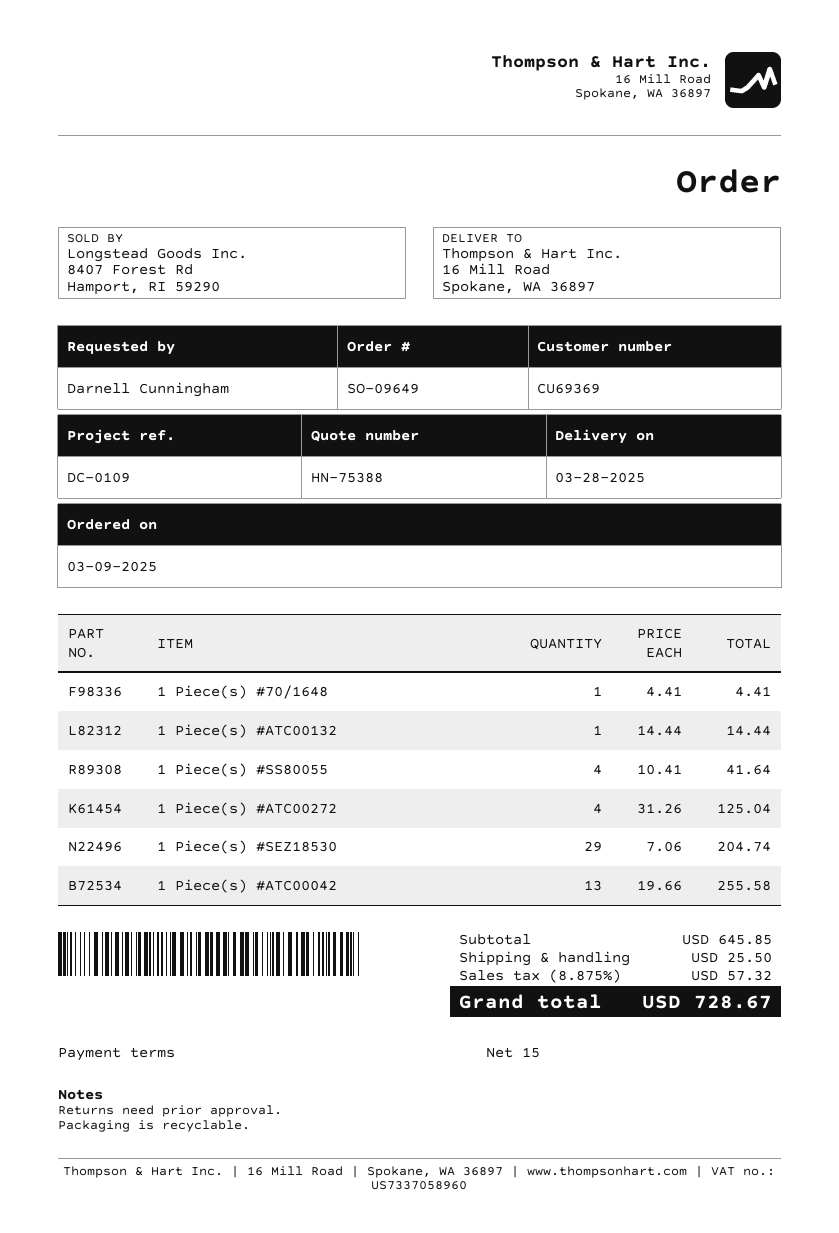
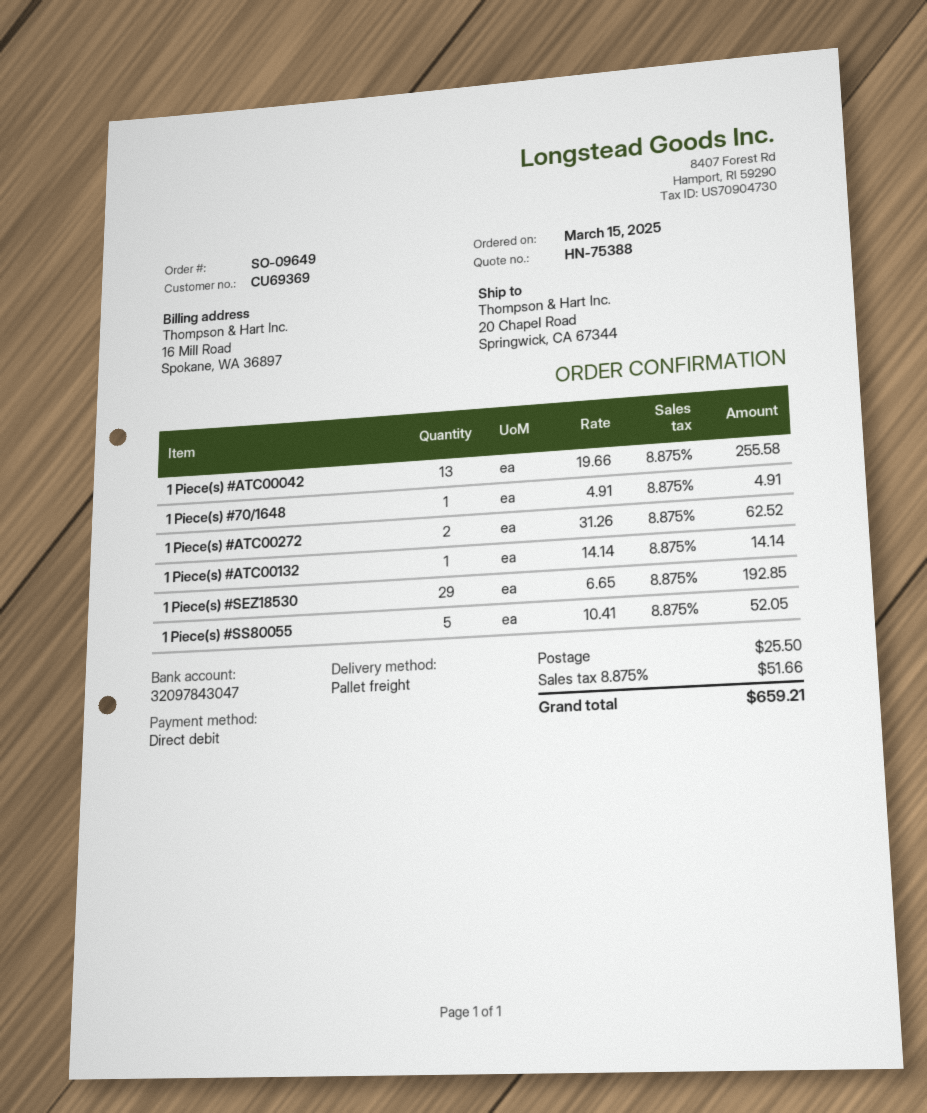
order date: 2025-03-09 -> 2025-03-15
ship to: 16 Mill Road, Spokane, WA 36897 -> 20 Chapel Road, Springwick, CA 67344
1 Piece(s) #70/1648: 1 x 4.41 = 4.41 -> 1 x 4.91 = 4.91
1 Piece(s) #ATC00132: 1 x 14.44 = 14.44 -> 1 x 14.14 = 14.14
1 Piece(s) #SS80055: 4 x 10.41 = 41.64 -> 5 x 10.41 = 52.05
1 Piece(s) #ATC00272: 4 x 31.26 = 125.04 -> 2 x 31.26 = 62.52
1 Piece(s) #SEZ18530: 29 x 7.06 = 204.74 -> 29 x 6.65 = 192.85
tax: 8.875% = 57.32 -> 8.875% = 51.66
total: 728.67 -> 659.21

